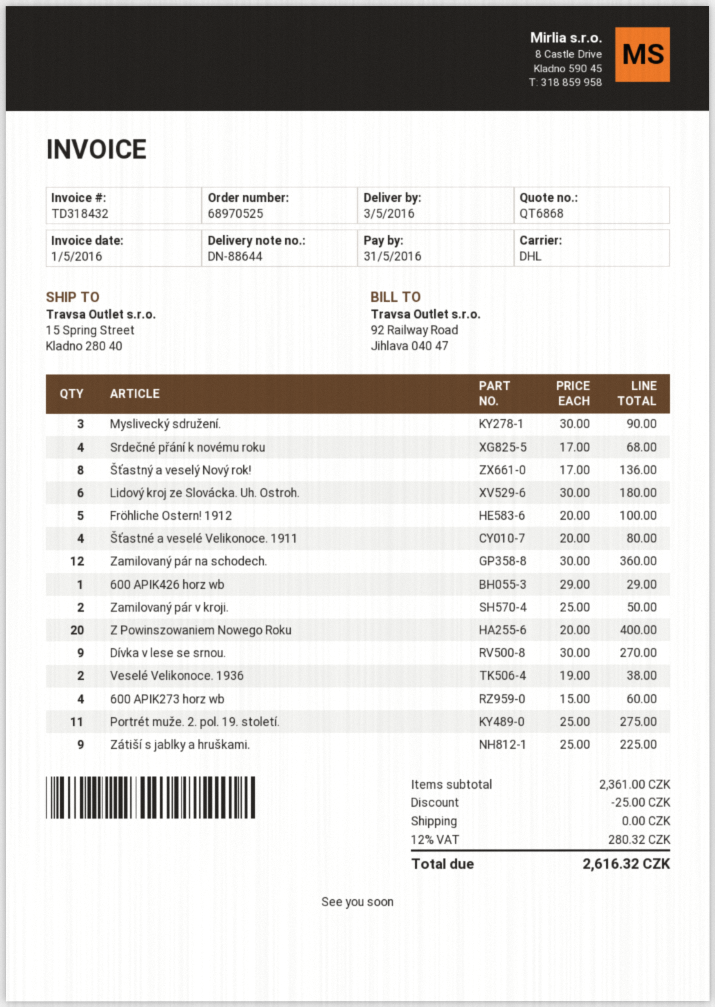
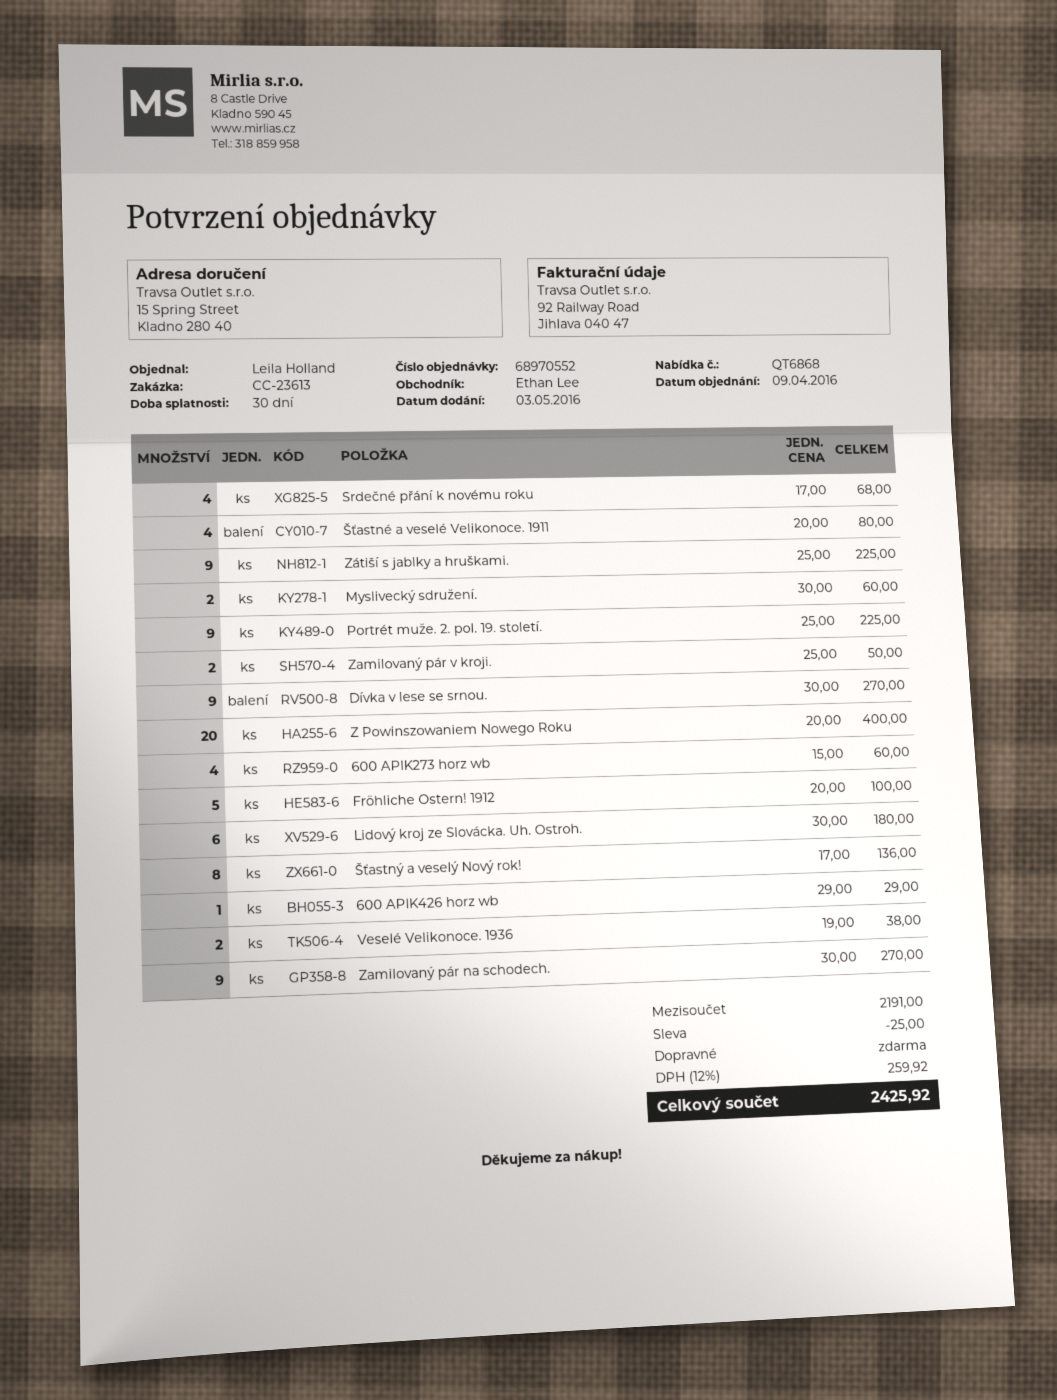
order number: 68970525 -> 68970552
Myslivecký sdružení.: 3 x 30.00 = 90.00 -> 2 x 30.00 = 60.00
Zamilovaný pár na schodech.: 12 x 30.00 = 360.00 -> 9 x 30.00 = 270.00
Portrét muže. 2. pol. 19. století.: 11 x 25.00 = 275.00 -> 9 x 25.00 = 225.00
subtotal: 2361.00 -> 2191.00
tax: 12% = 280.32 -> 12% = 259.92
total: 2616.32 -> 2425.92

